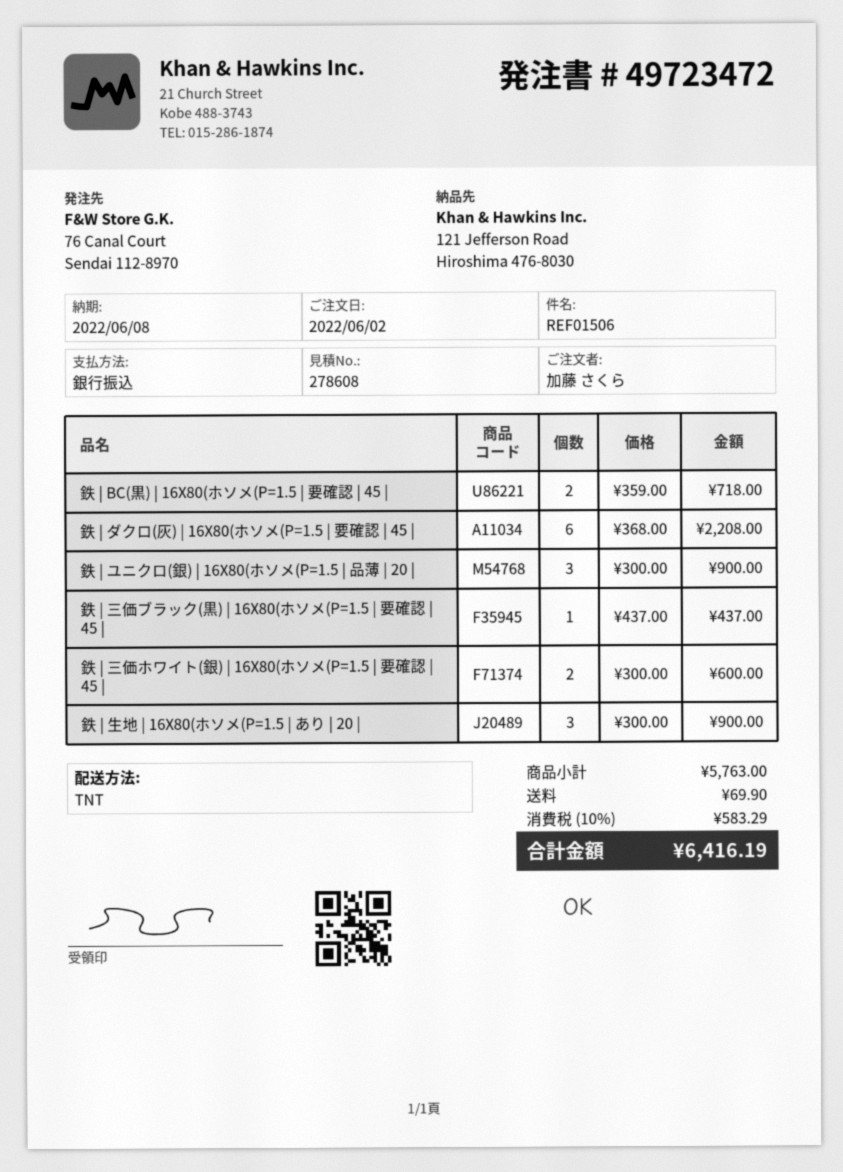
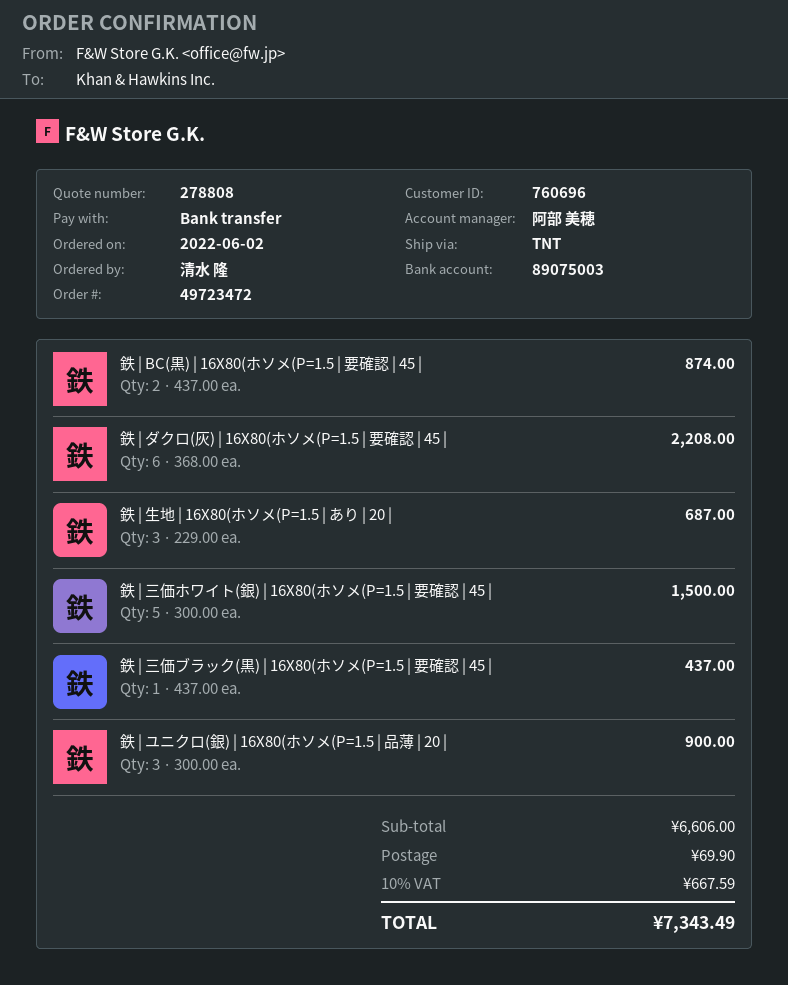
quote number: 278608 -> 278808
ordered by: 加藤 さくら -> 清水 隆
鉄 | BC(黒) | 16X80(ホソメ(P=1.5 | 要確認 | 45 |: 2 x 359.00 = 718.00 -> 2 x 437.00 = 874.00
鉄 | 三価ホワイト(銀) | 16X80(ホソメ(P=1.5 | 要確認 | 45 |: 2 x 300.00 = 600.00 -> 5 x 300.00 = 1500.00
鉄 | 生地 | 16X80(ホソメ(P=1.5 | あり | 20 |: 3 x 300.00 = 900.00 -> 3 x 229.00 = 687.00
subtotal: 5763.00 -> 6606.00
tax: 10% = 583.29 -> 10% = 667.59
total: 6416.19 -> 7343.49

